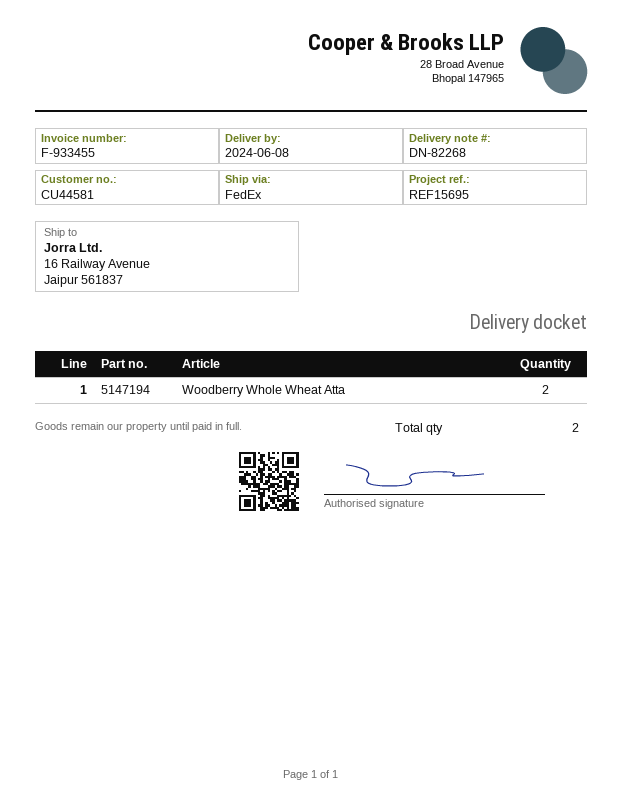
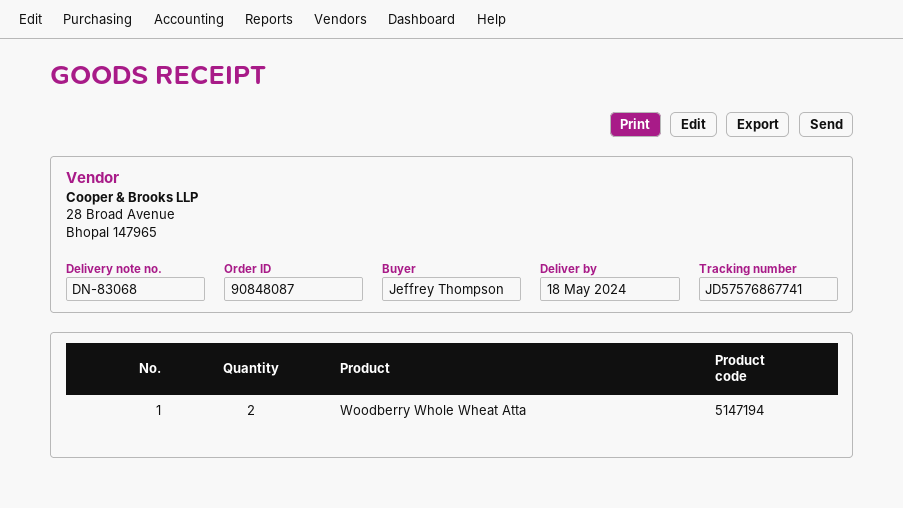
delivery note number: DN-82268 -> DN-83068
delivery date: 2024-06-08 -> 2024-05-18

